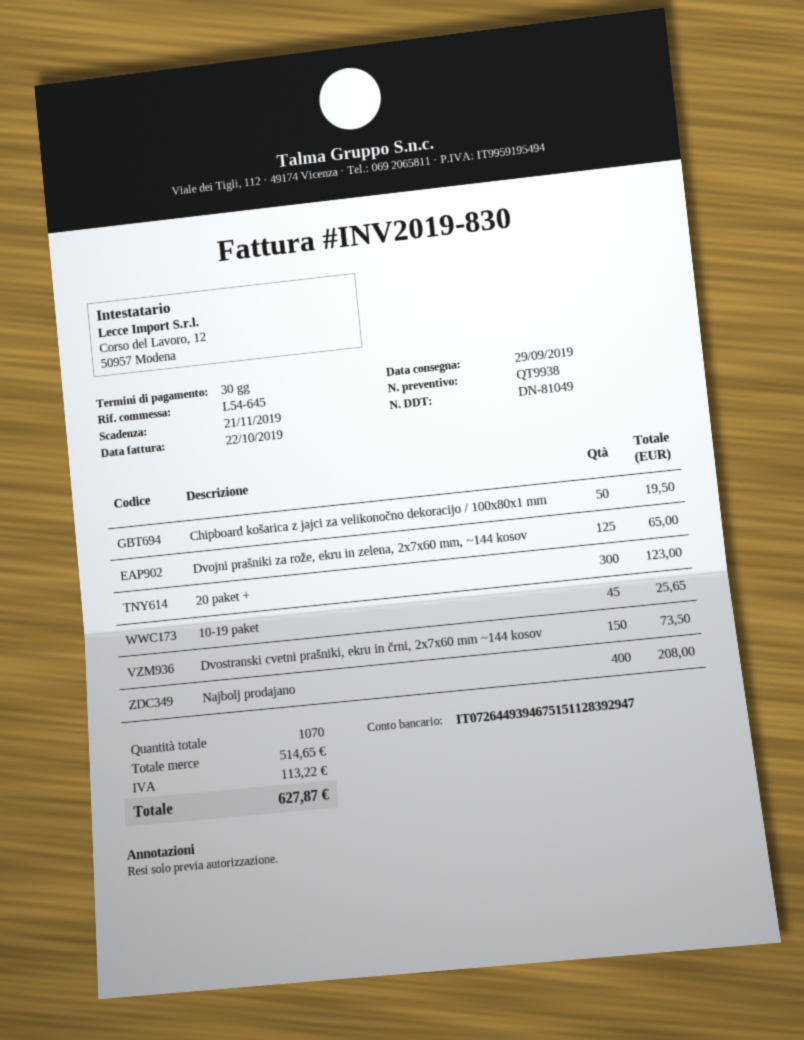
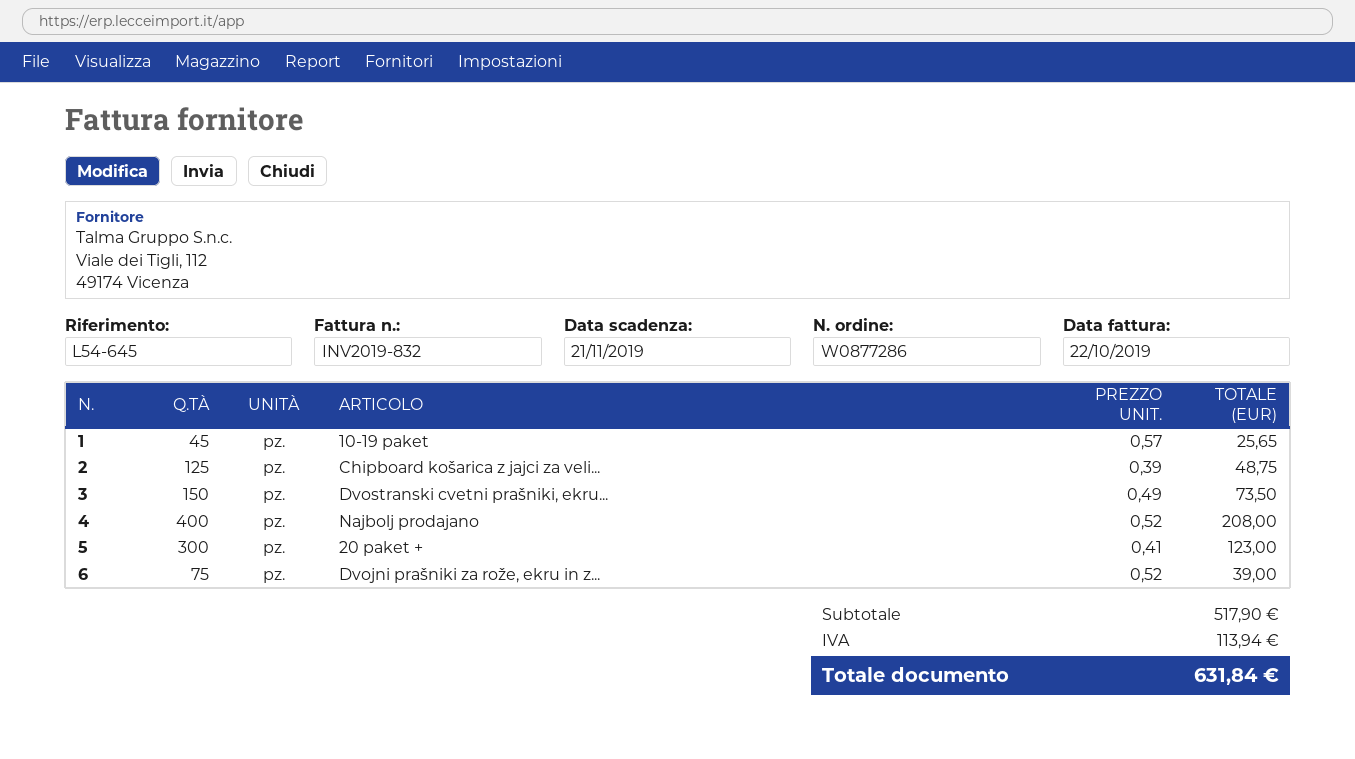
invoice number: INV2019-830 -> INV2019-832
Chipboard košarica z jajci za velikonočno dekoracijo / 100x80x1 mm: 50 for 19.50 -> 125 for 48.75
Dvojni prašniki za rože, ekru in zelena, 2x7x60 mm, ~144 kosov: 125 for 65.00 -> 75 for 39.00
subtotal: 514.65 -> 517.90
tax: 113.22 -> 113.94
total: 627.87 -> 631.84

